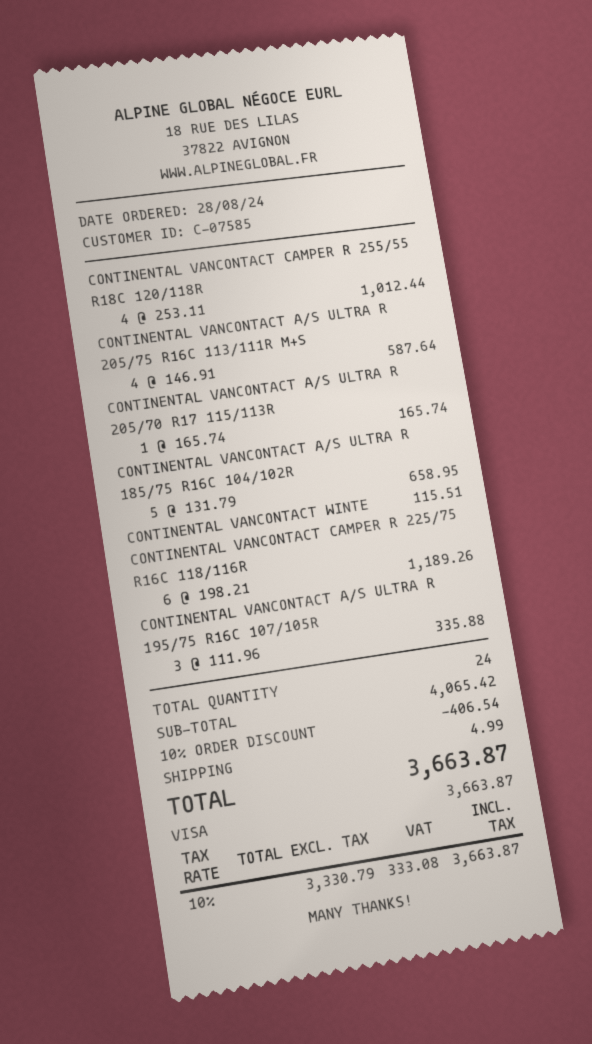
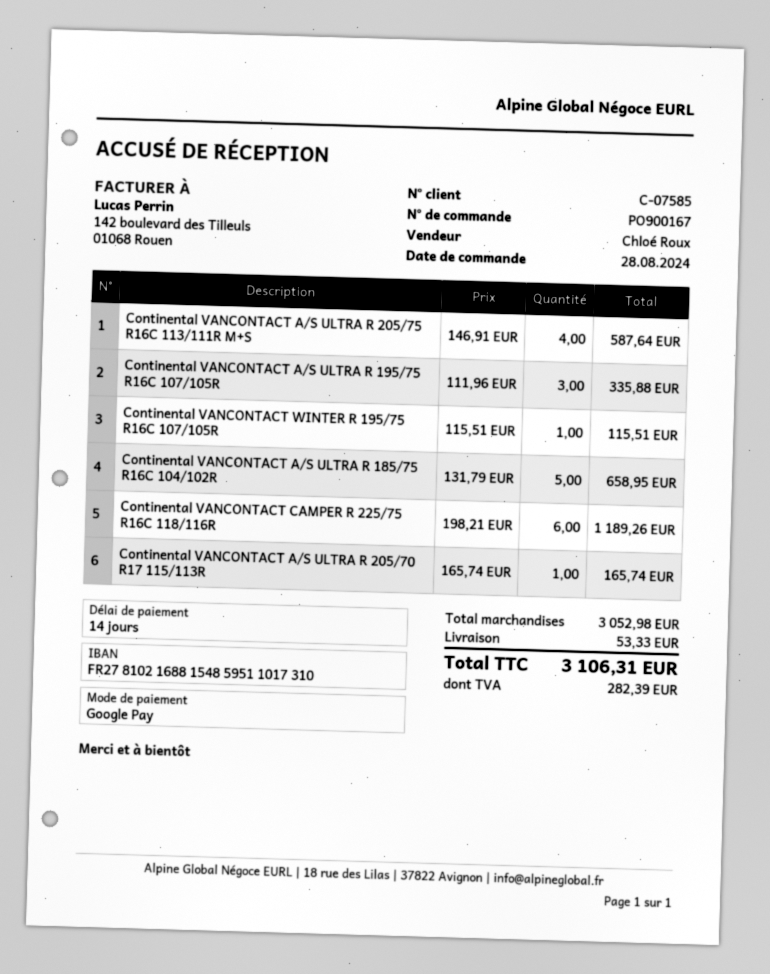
payment method: Visa -> Google Pay
CONTINENTAL VANCONTACT CAMPER R 255/55 R18C 120/118R: 4 x 253.11 = 1012.44 -> none
subtotal: 4065.42 -> 3052.98
discount: 10% = 406.54 -> none
shipping: 4.99 -> 53.33
tax: 333.08 -> 282.39
total: 3663.87 -> 3106.31

